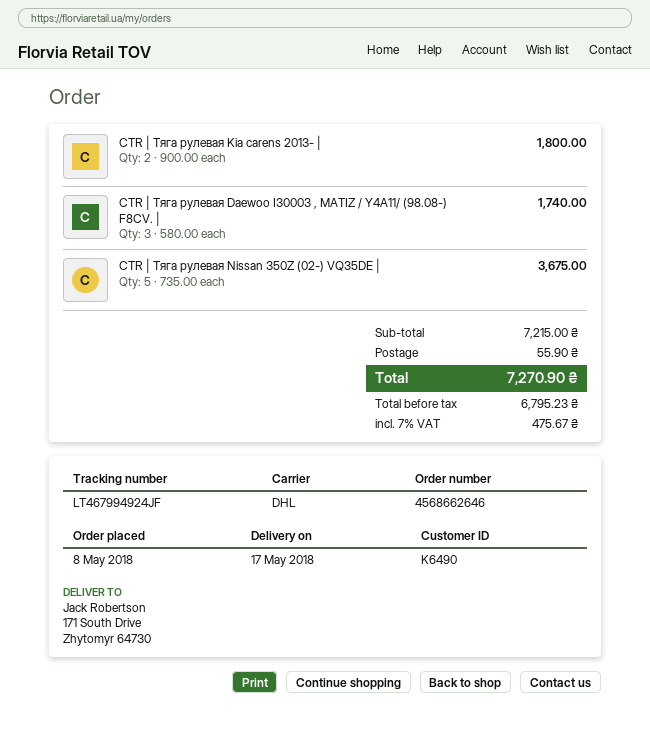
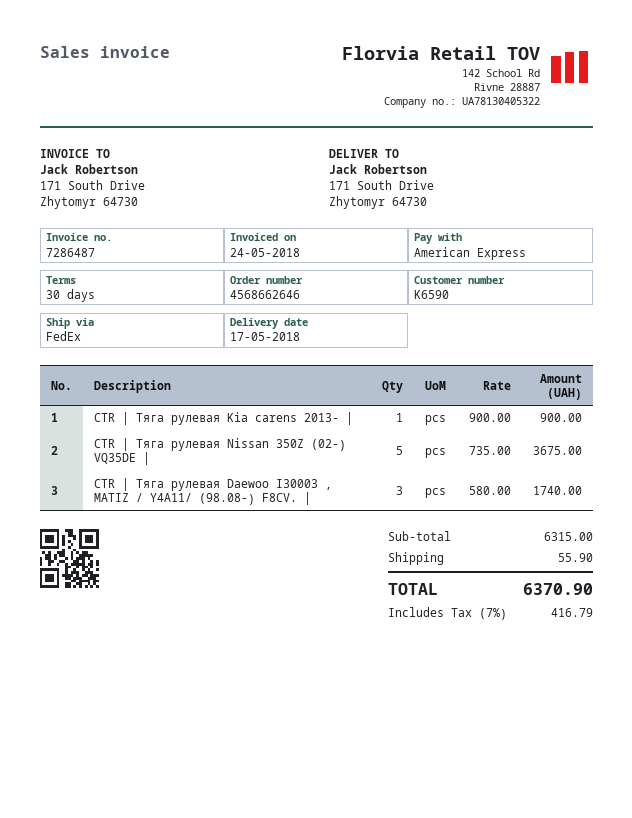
customer number: K6490 -> K6590
shipping method: DHL -> FedEx
CTR | Тяга рулевая Kia carens 2013- |: 2 x 900.00 = 1800.00 -> 1 x 900.00 = 900.00
subtotal: 7215.00 -> 6315.00
tax: 7% = 475.67 -> 7% = 416.79
total: 7270.90 -> 6370.90

